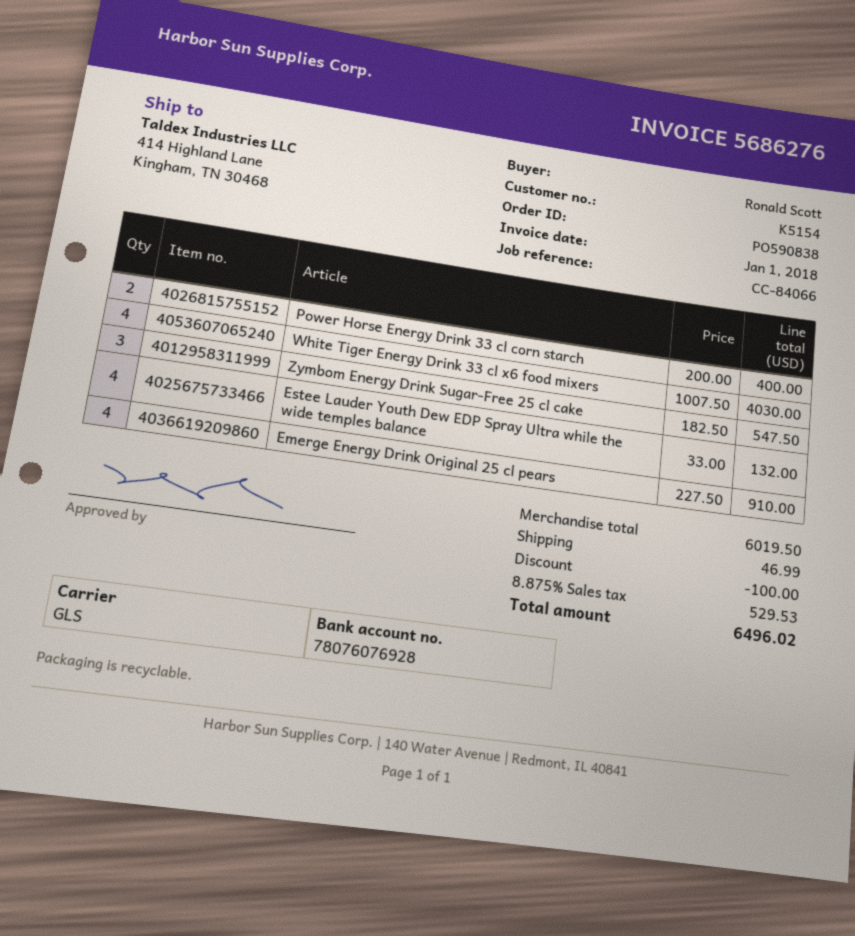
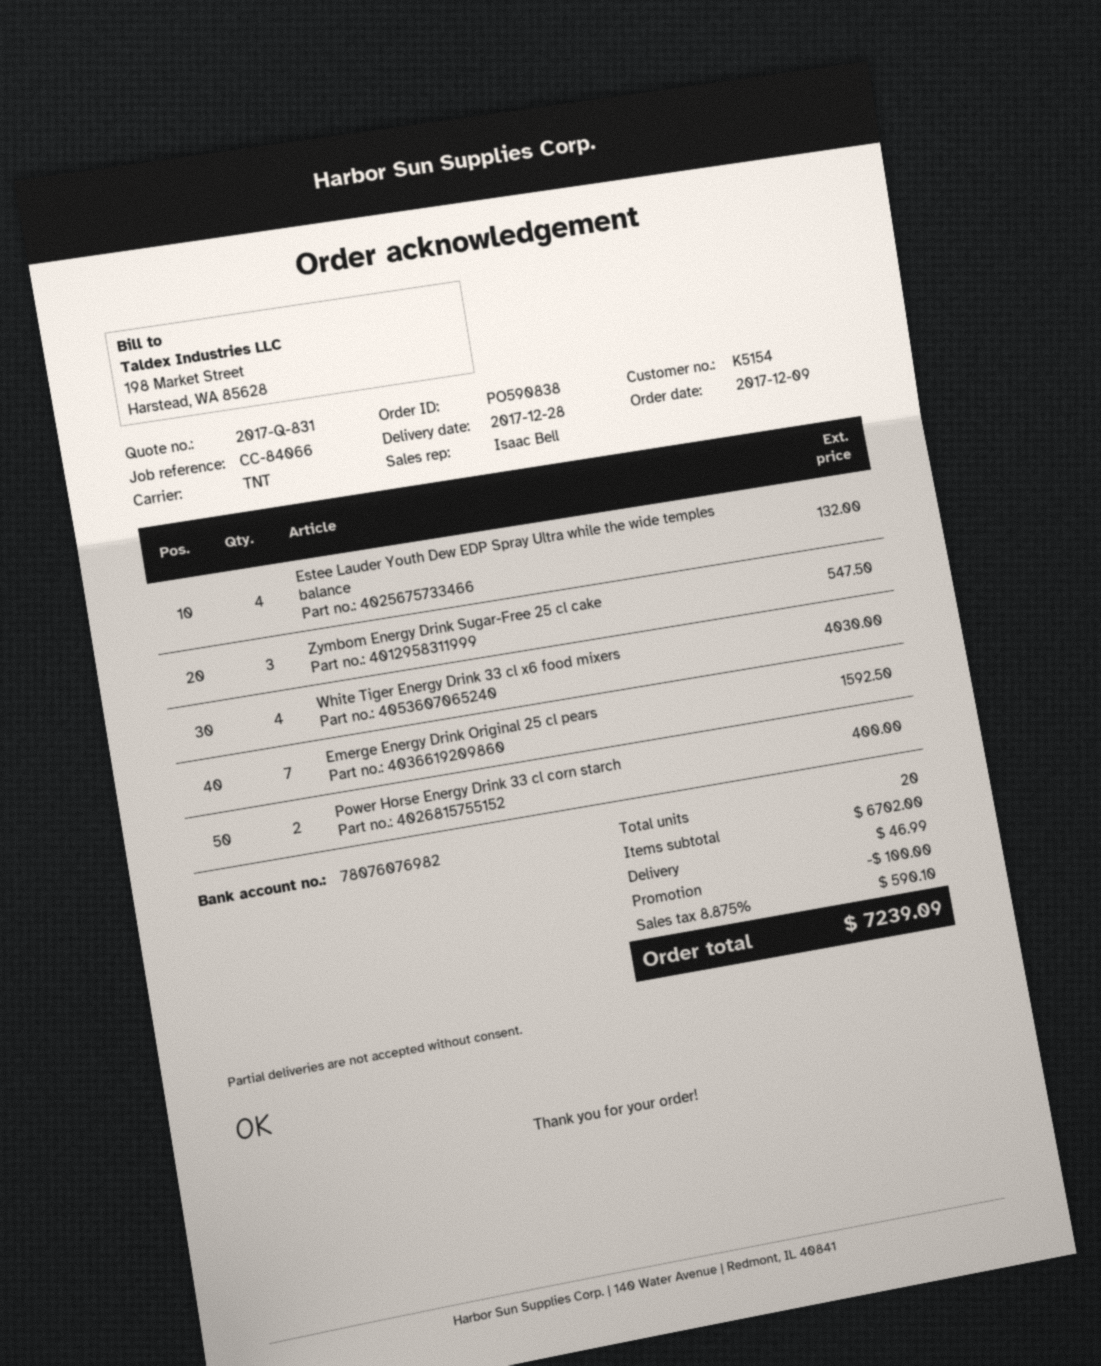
bank account: 78076076928 -> 78076076982
shipping method: GLS -> TNT
Emerge Energy Drink Original 25 cl pears: 4 for 910.00 -> 7 for 1592.50
subtotal: 6019.50 -> 6702.00
tax: 8.875% = 529.53 -> 8.875% = 590.10
total: 6496.02 -> 7239.09

